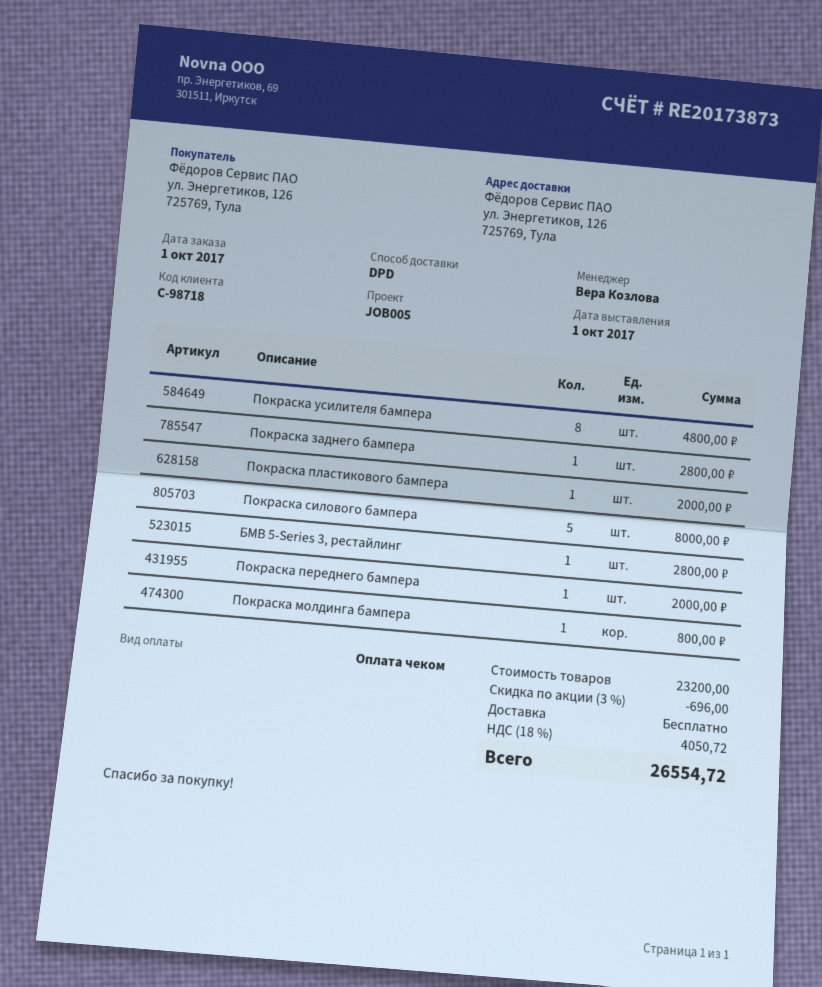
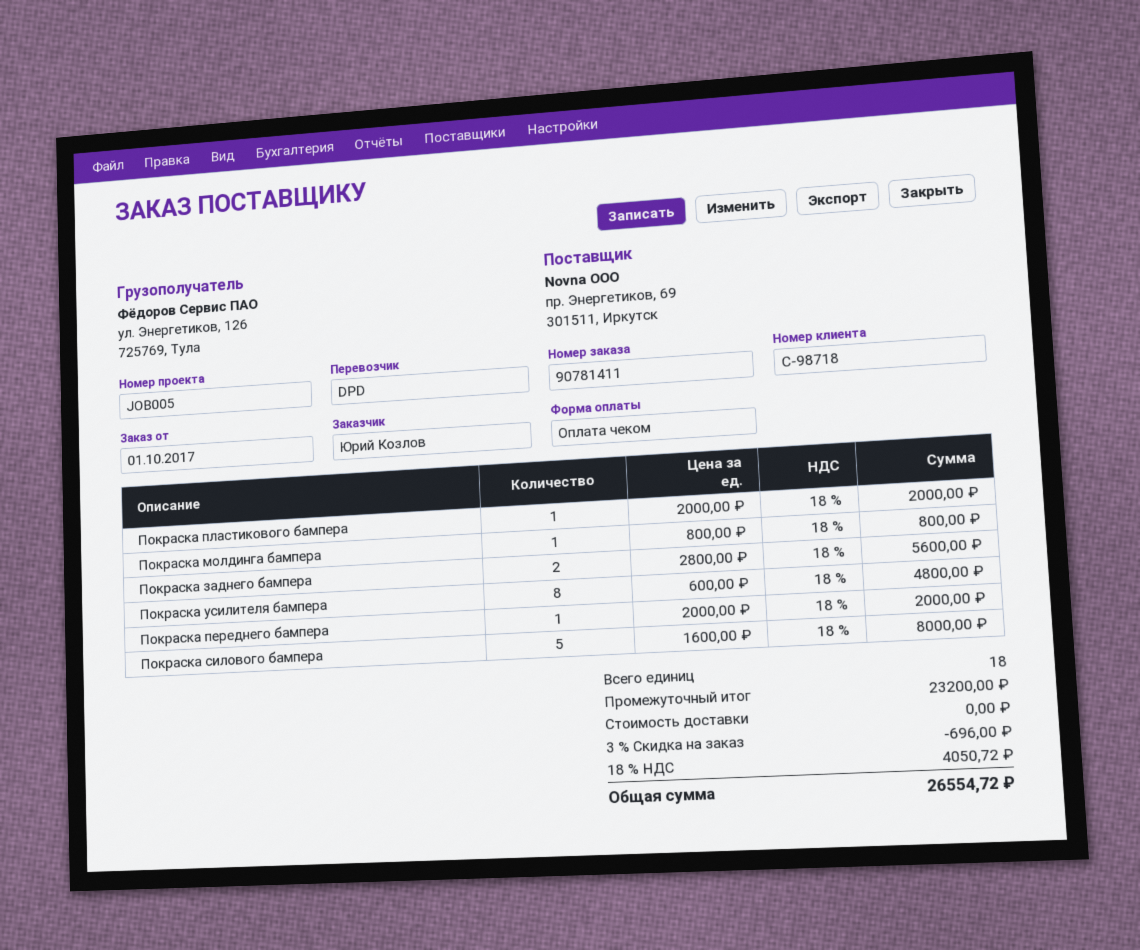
Покраска заднего бампера: 1 for 2800.00 -> 2 for 5600.00
БМВ 5-Series 3, рестайлинг: 1 for 2800.00 -> none

